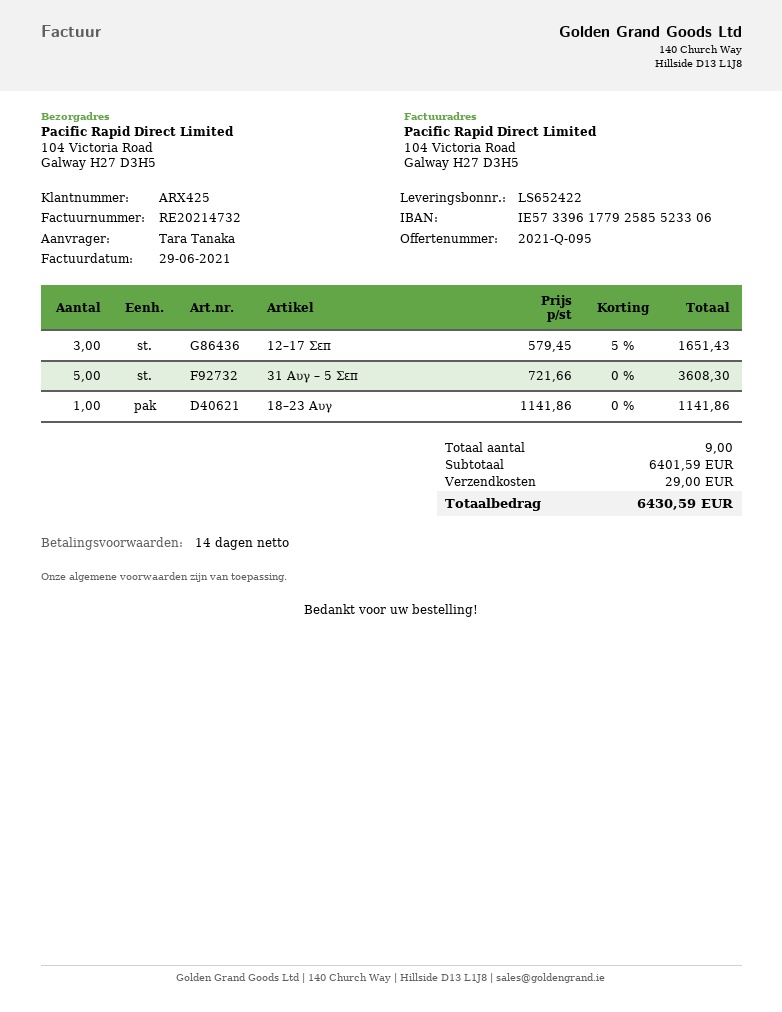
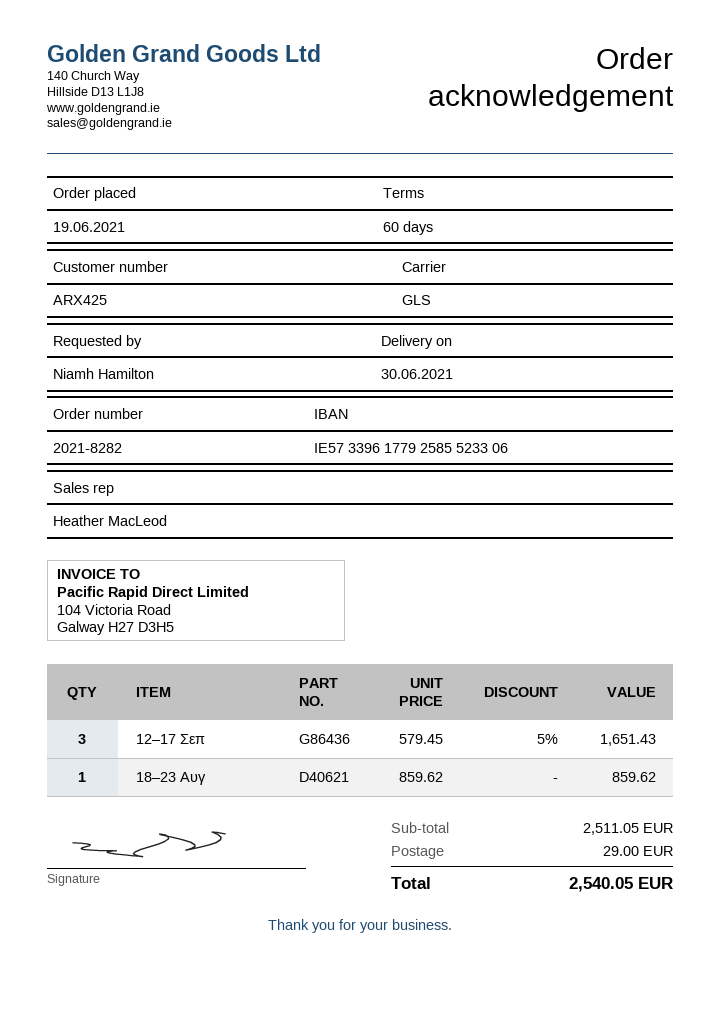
payment terms: 14 days -> 60 days
ordered by: Tara Tanaka -> Niamh Hamilton
31 Αυγ – 5 Σεπ: 5 x 721.66 = 3608.30 -> none
18–23 Αυγ: 1 x 1141.86 = 1141.86 -> 1 x 859.62 = 859.62
subtotal: 6401.59 -> 2511.05
total: 6430.59 -> 2540.05

